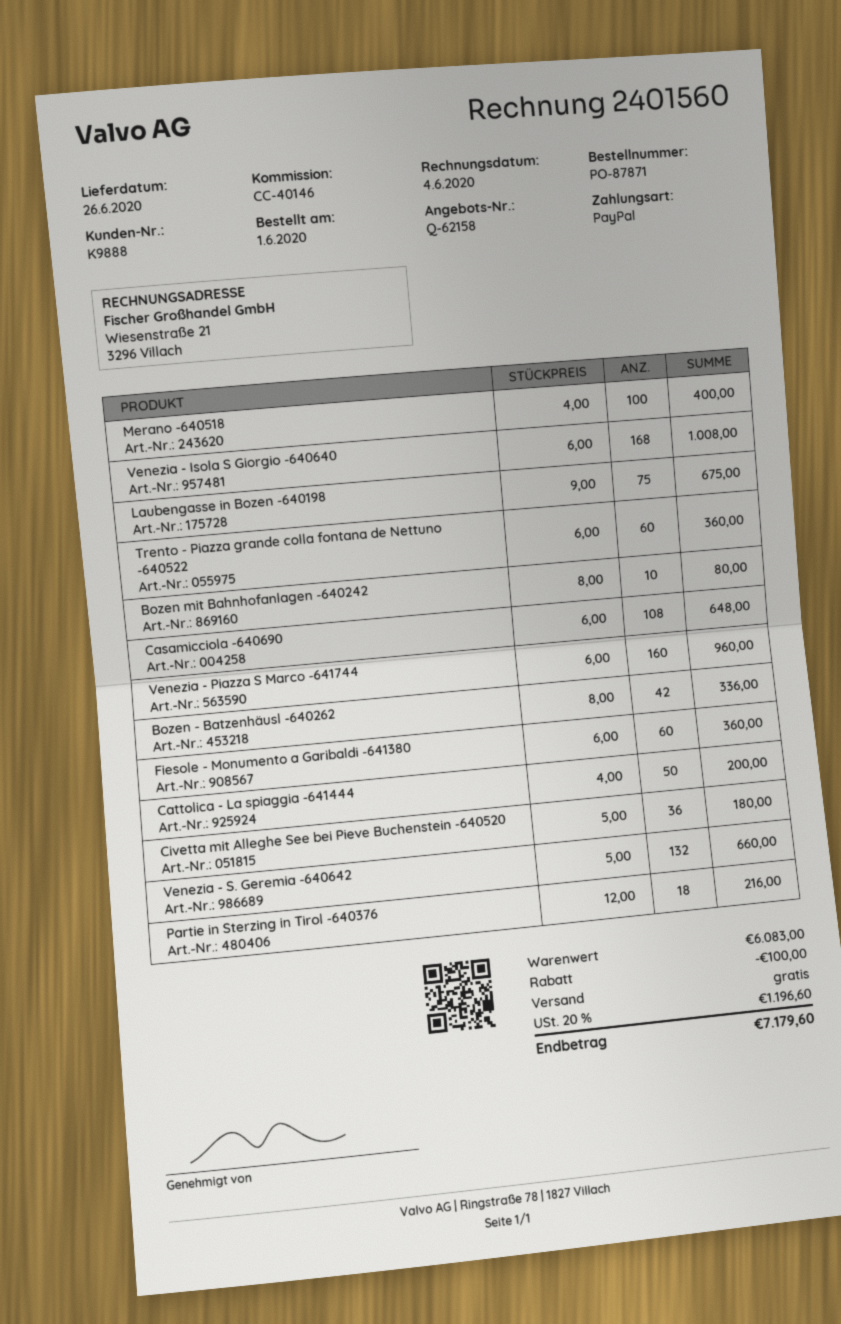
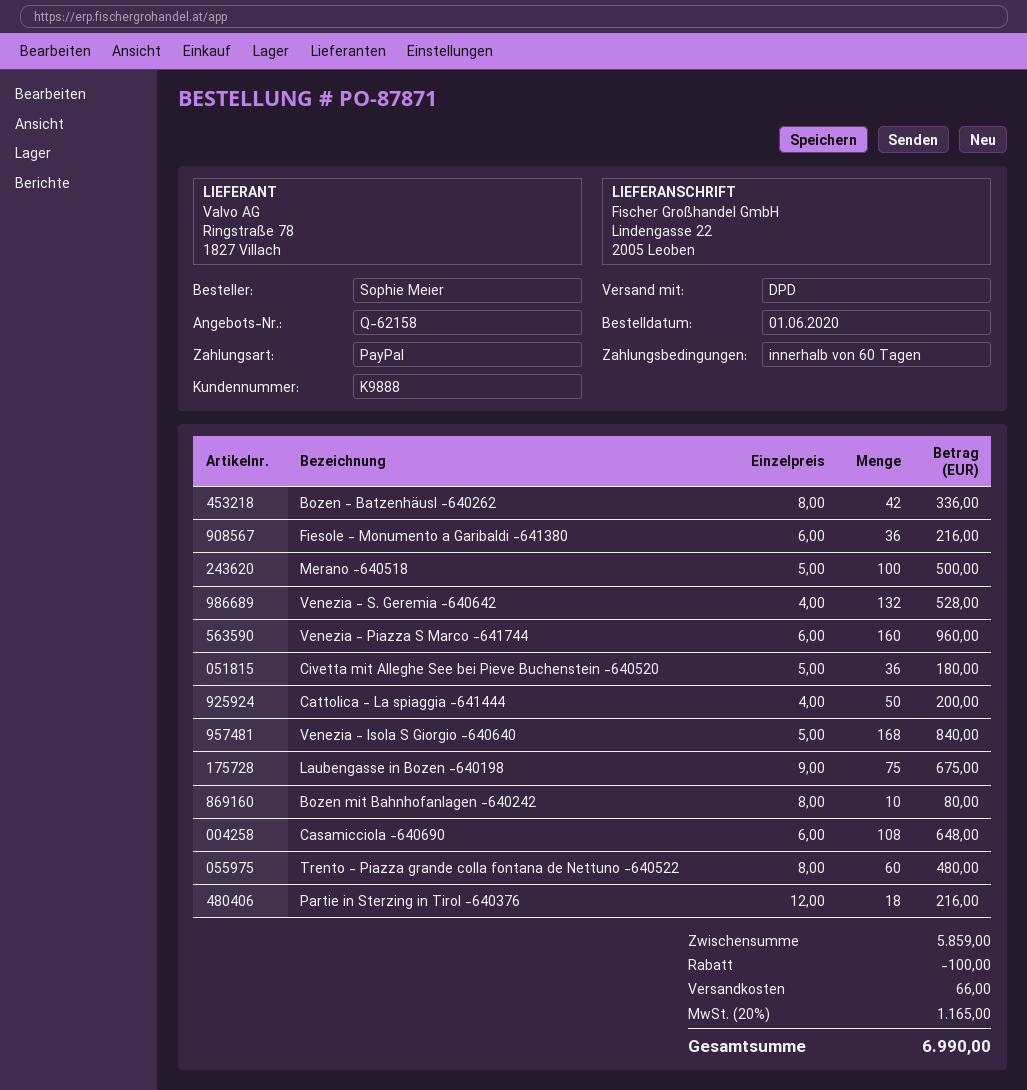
Merano -640518: 100 x 4.00 = 400.00 -> 100 x 5.00 = 500.00
Venezia - Isola S Giorgio -640640: 168 x 6.00 = 1008.00 -> 168 x 5.00 = 840.00
Trento - Piazza grande colla fontana de Nettuno -640522: 60 x 6.00 = 360.00 -> 60 x 8.00 = 480.00
Fiesole - Monumento a Garibaldi -641380: 60 x 6.00 = 360.00 -> 36 x 6.00 = 216.00
Venezia - S. Geremia -640642: 132 x 5.00 = 660.00 -> 132 x 4.00 = 528.00
subtotal: 6083.00 -> 5859.00
shipping: 0.00 -> 66.00
tax: 20% = 1196.60 -> 20% = 1165.00
total: 7179.60 -> 6990.00

